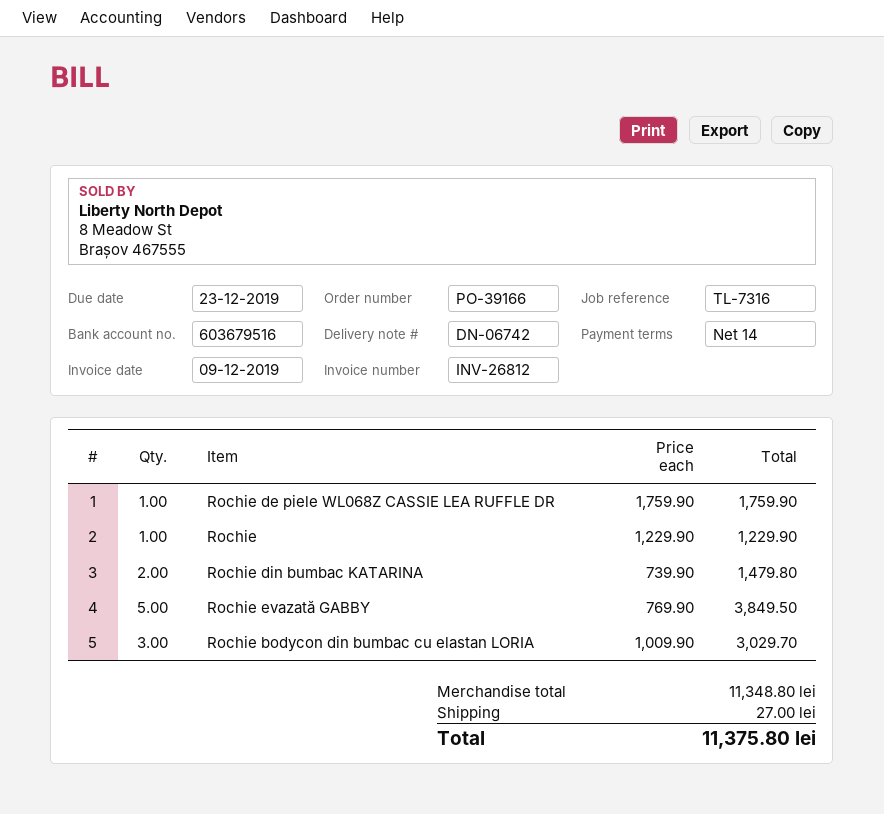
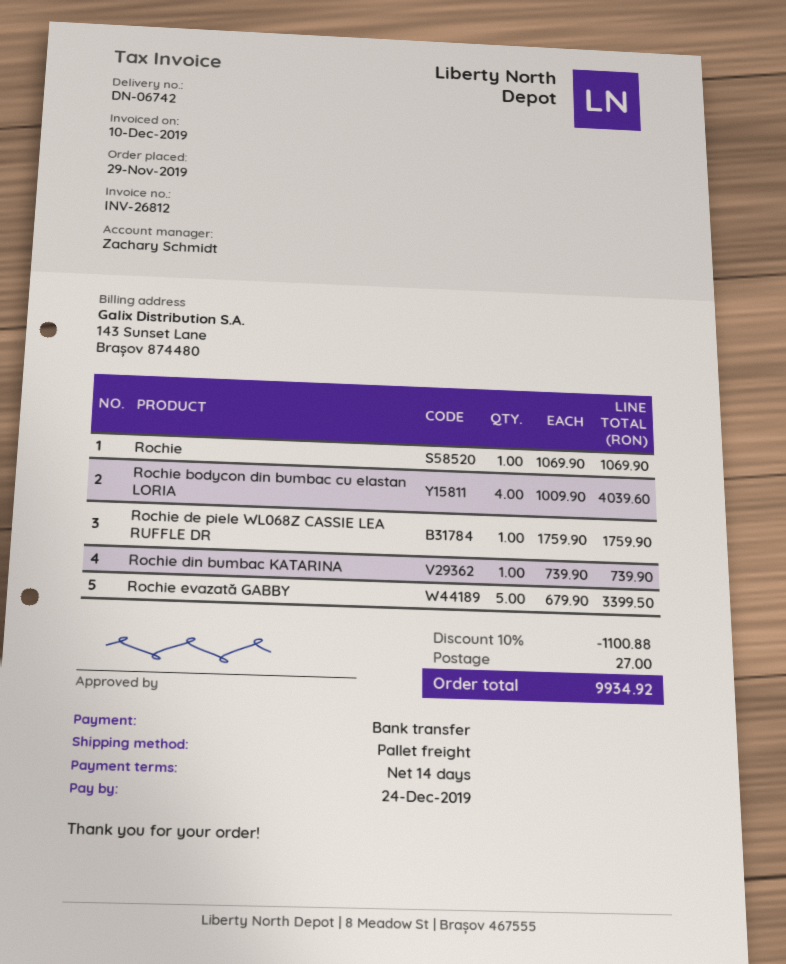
invoice date: 2019-12-09 -> 2019-12-10
due date: 2019-12-23 -> 2019-12-24
Rochie: 1 x 1229.90 = 1229.90 -> 1 x 1069.90 = 1069.90
Rochie din bumbac KATARINA: 2 x 739.90 = 1479.80 -> 1 x 739.90 = 739.90
Rochie evazată GABBY: 5 x 769.90 = 3849.50 -> 5 x 679.90 = 3399.50
Rochie bodycon din bumbac cu elastan LORIA: 3 x 1009.90 = 3029.70 -> 4 x 1009.90 = 4039.60
discount: none -> 10% = 1100.88
total: 11375.80 -> 9934.92

